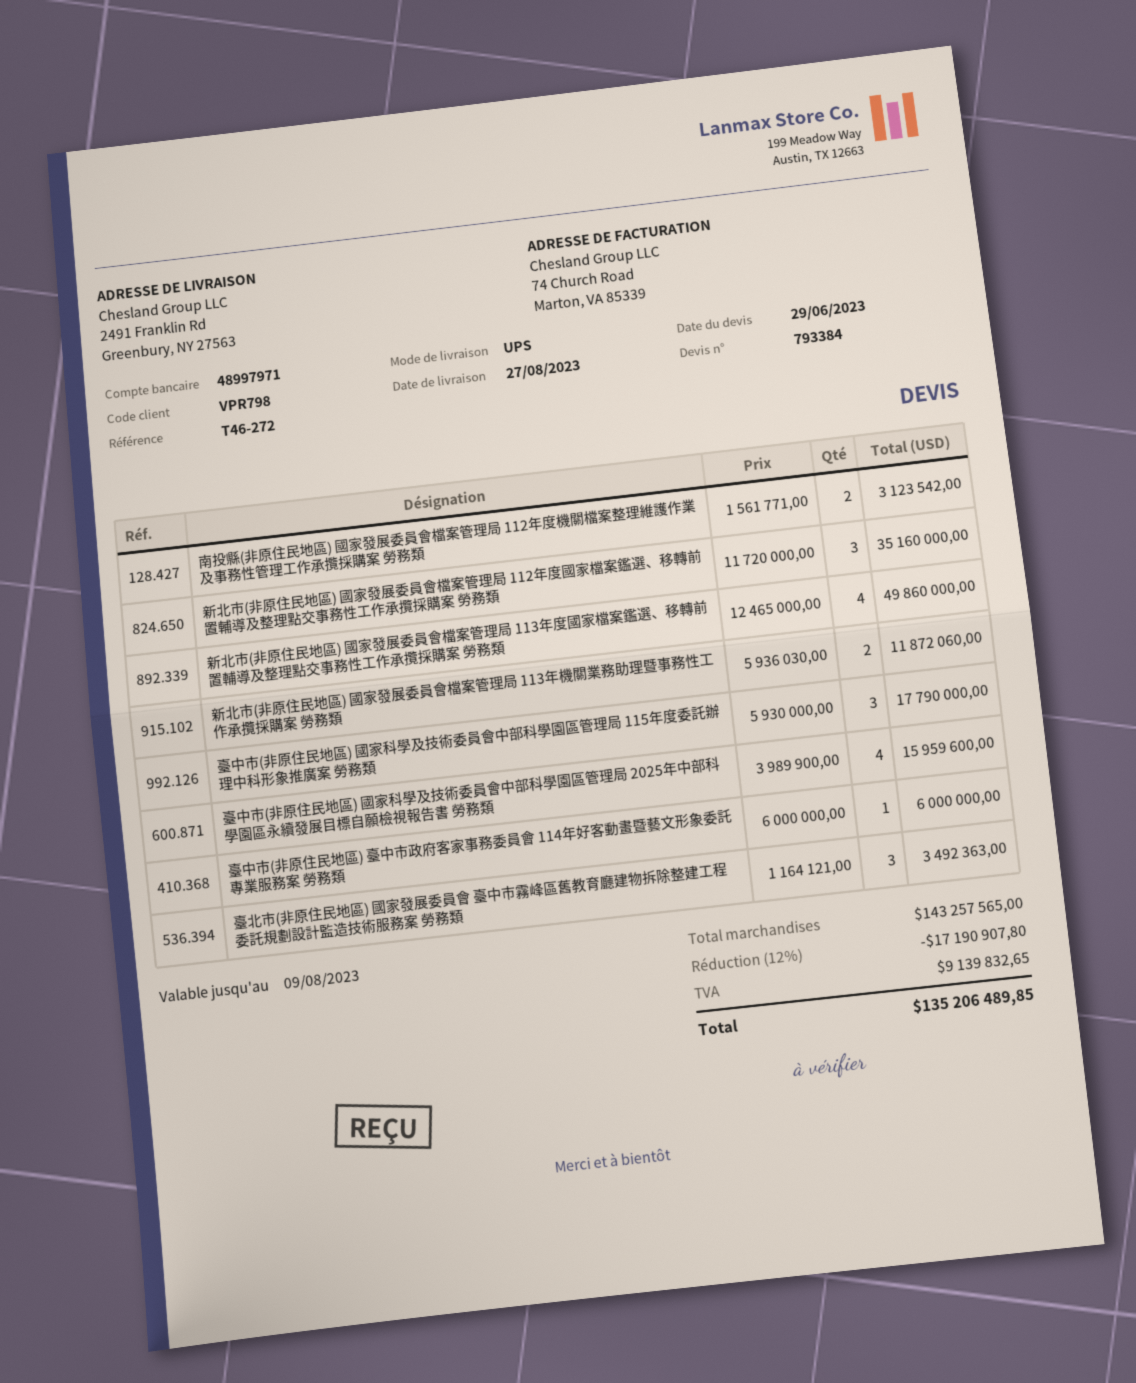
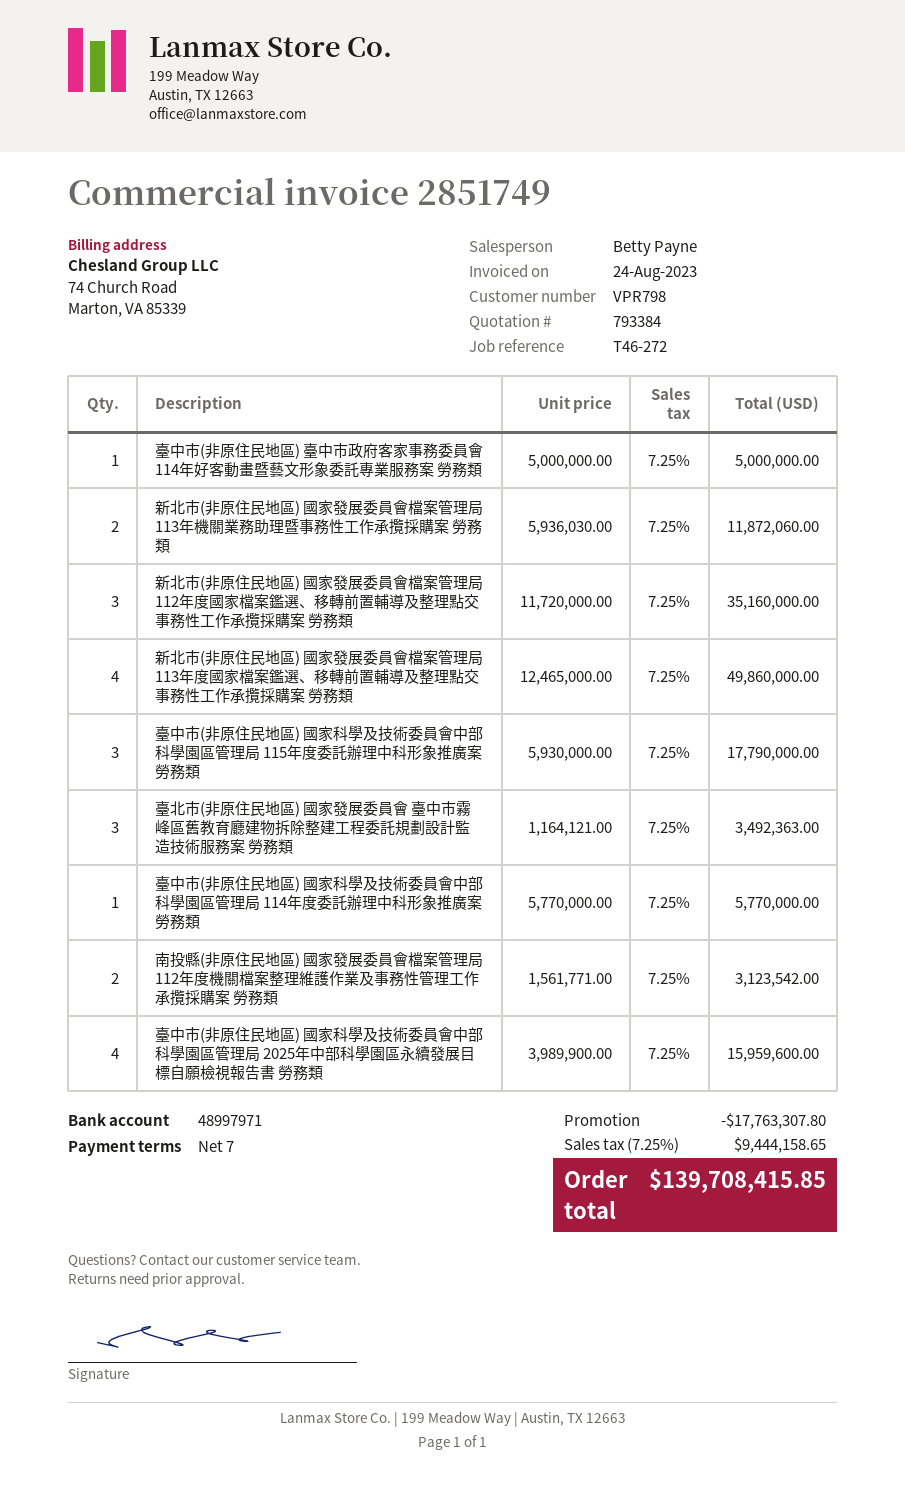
臺中市(非原住民地區) 臺中市政府客家事務委員會 114年好客動畫暨藝文形象委託專業服務案 勞務類: 1 x 6000000.00 = 6000000.00 -> 1 x 5000000.00 = 5000000.00
臺中市(非原住民地區) 國家科學及技術委員會中部科學園區管理局 114年度委託辦理中科形象推廣案 勞務類: none -> 1 x 5770000.00 = 5770000.00
discount: 17190907.80 -> 17763307.80
tax: 9139832.65 -> 9444158.65
total: 135206489.85 -> 139708415.85

